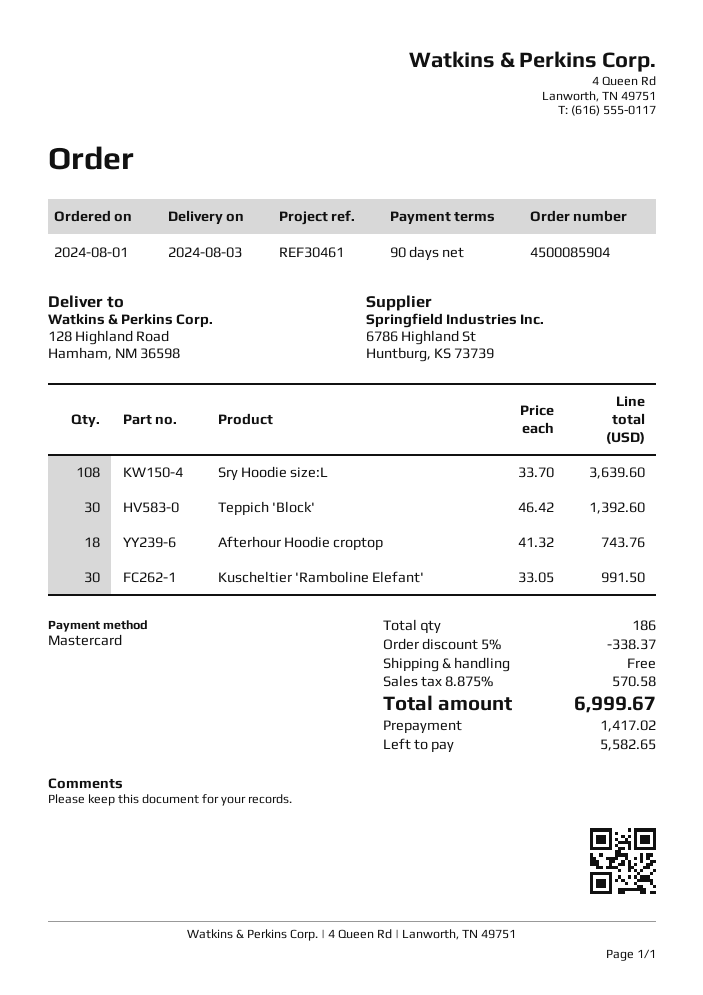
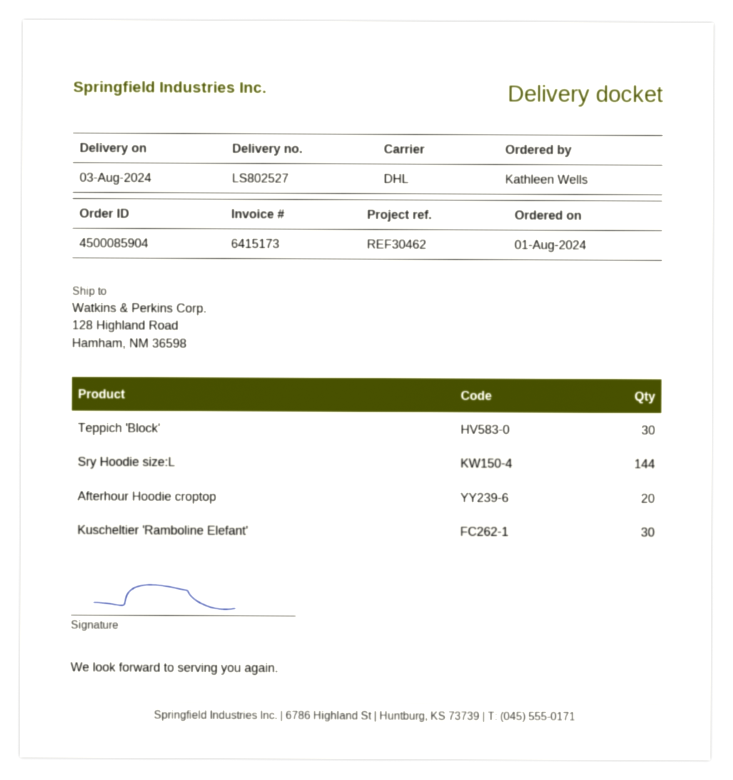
reference: REF30461 -> REF30462
Sry Hoodie size:L: 108 -> 144
Afterhour Hoodie croptop: 18 -> 20

